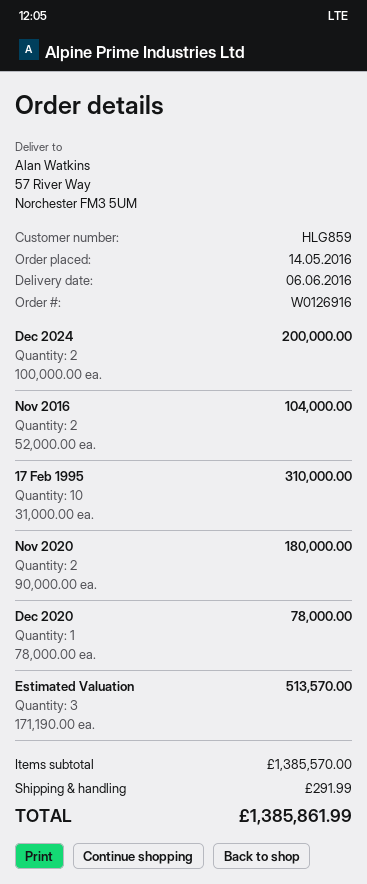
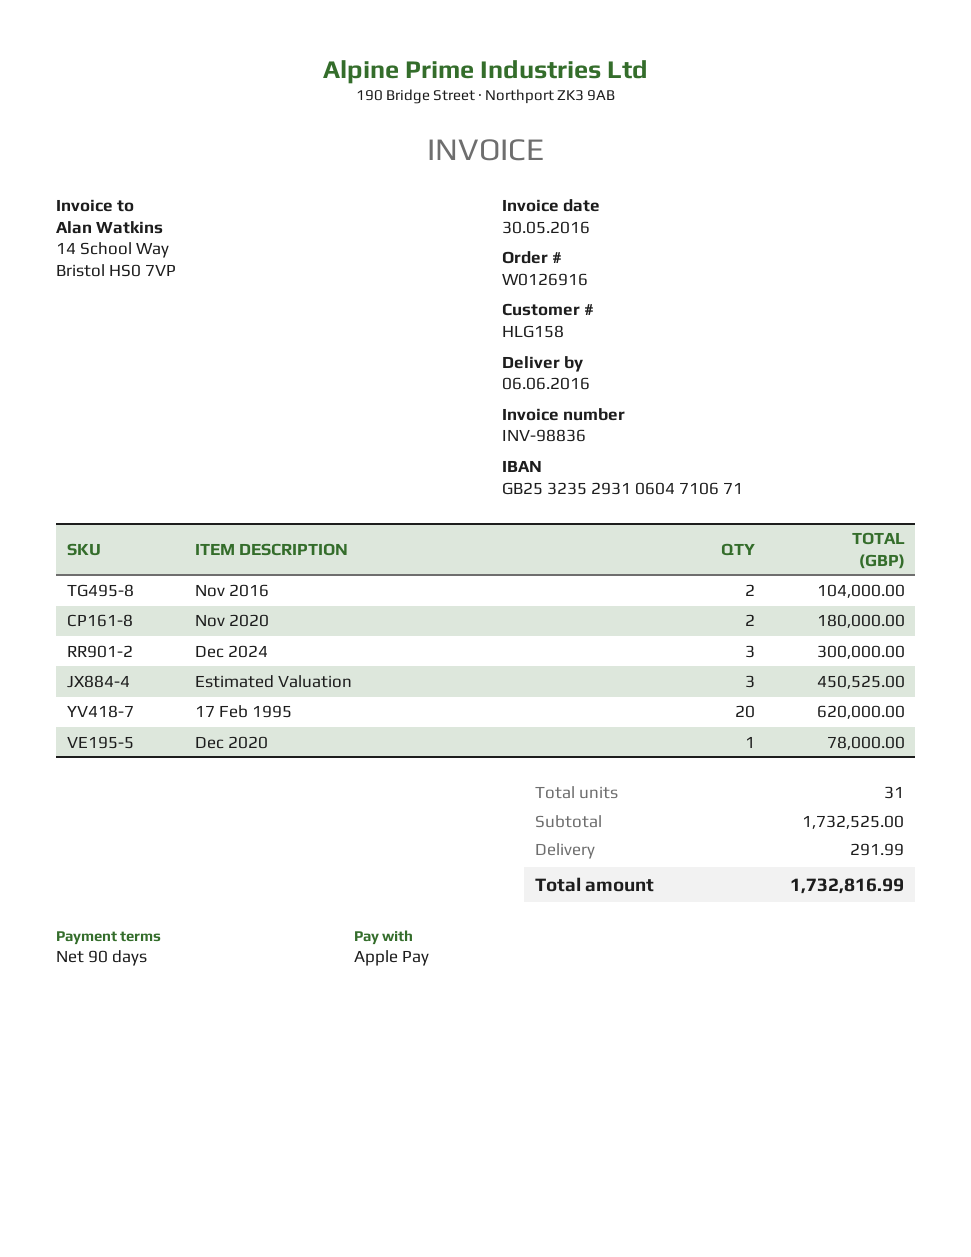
customer number: HLG859 -> HLG158
Dec 2024: 2 for 200000.00 -> 3 for 300000.00
17 Feb 1995: 10 for 310000.00 -> 20 for 620000.00
Estimated Valuation: 3 for 513570.00 -> 3 for 450525.00
subtotal: 1385570.00 -> 1732525.00
total: 1385861.99 -> 1732816.99

